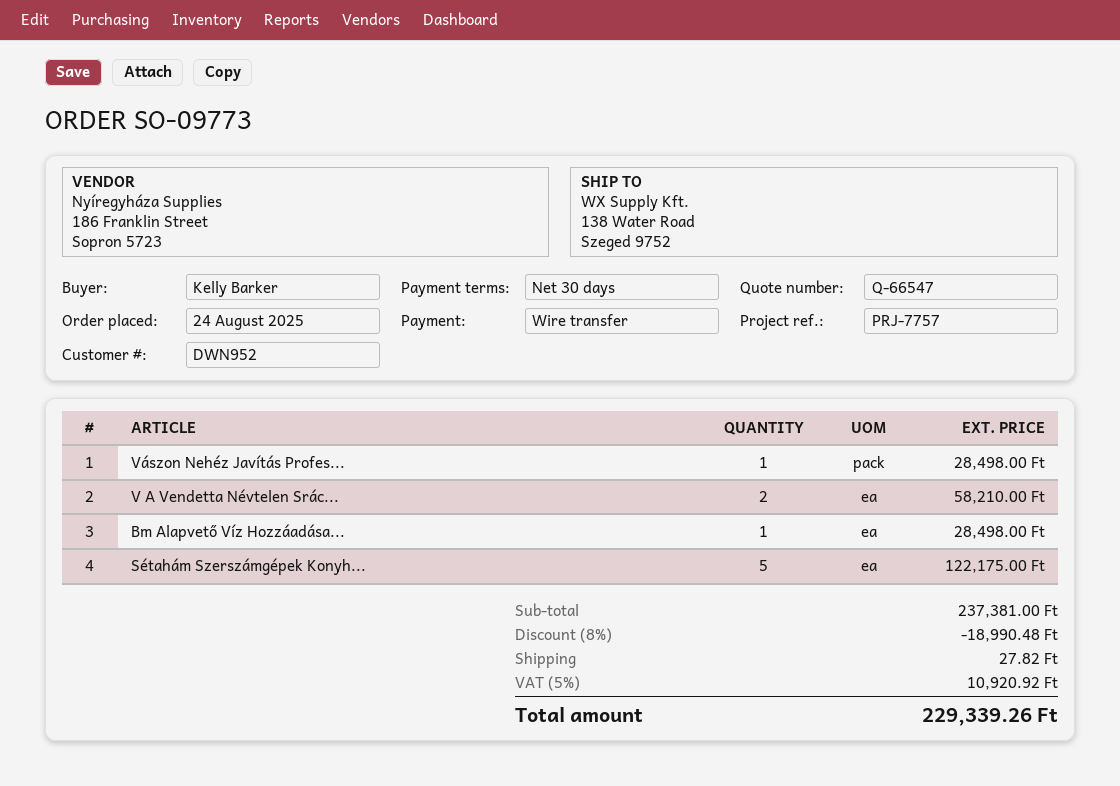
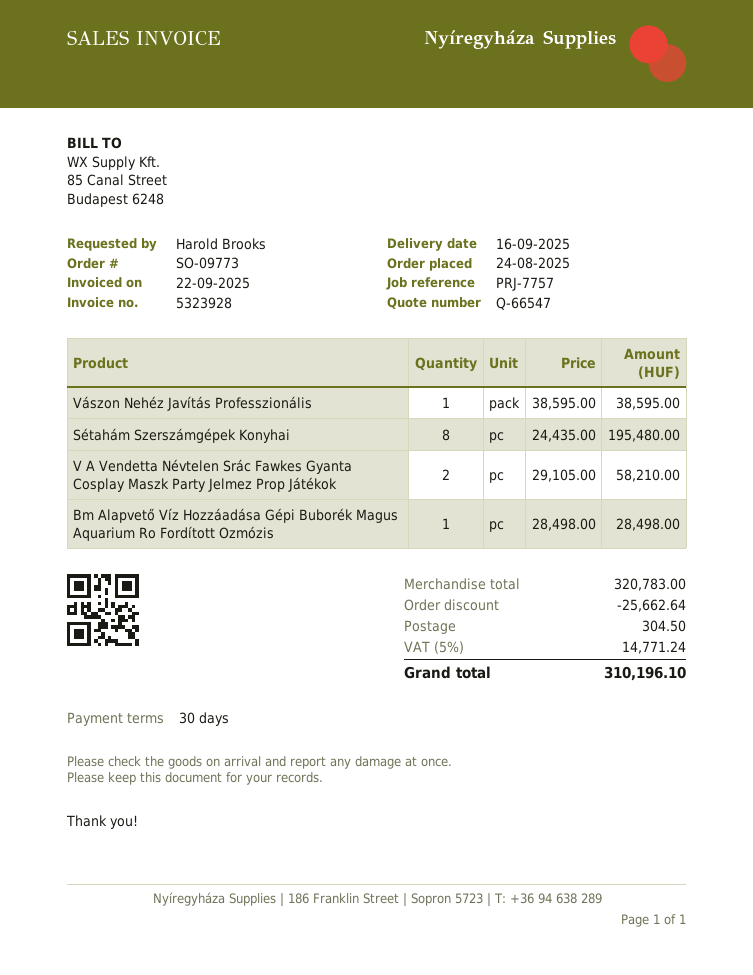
ordered by: Kelly Barker -> Harold Brooks
Vászon Nehéz Javítás Profes...: 1 for 28498.00 -> 1 for 38595.00
Sétahám Szerszámgépek Konyh...: 5 for 122175.00 -> 8 for 195480.00
subtotal: 237381.00 -> 320783.00
discount: 18990.48 -> 25662.64
shipping: 27.82 -> 304.50
tax: 5% = 10920.92 -> 5% = 14771.24
total: 229339.26 -> 310196.10

